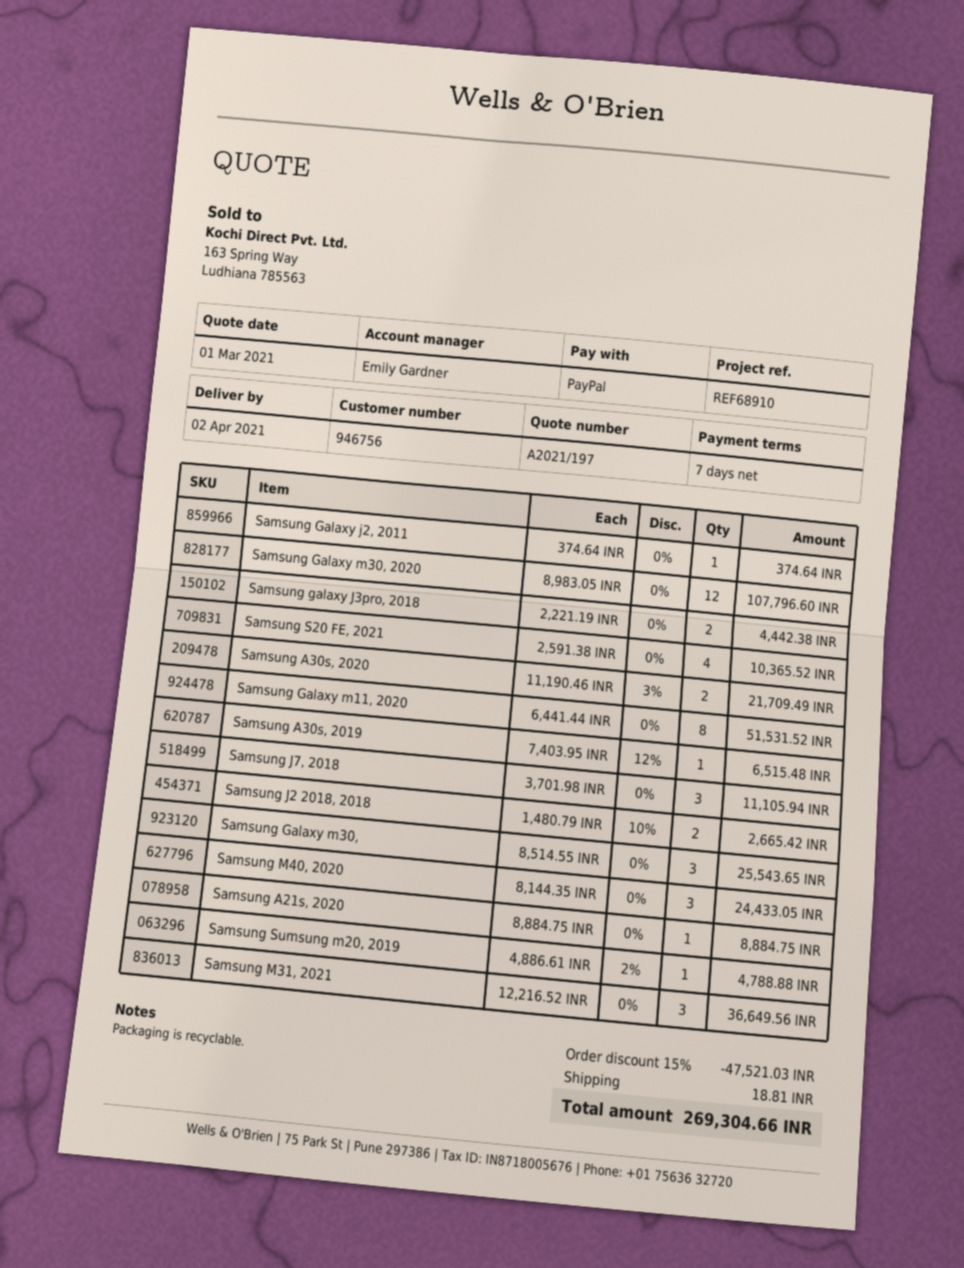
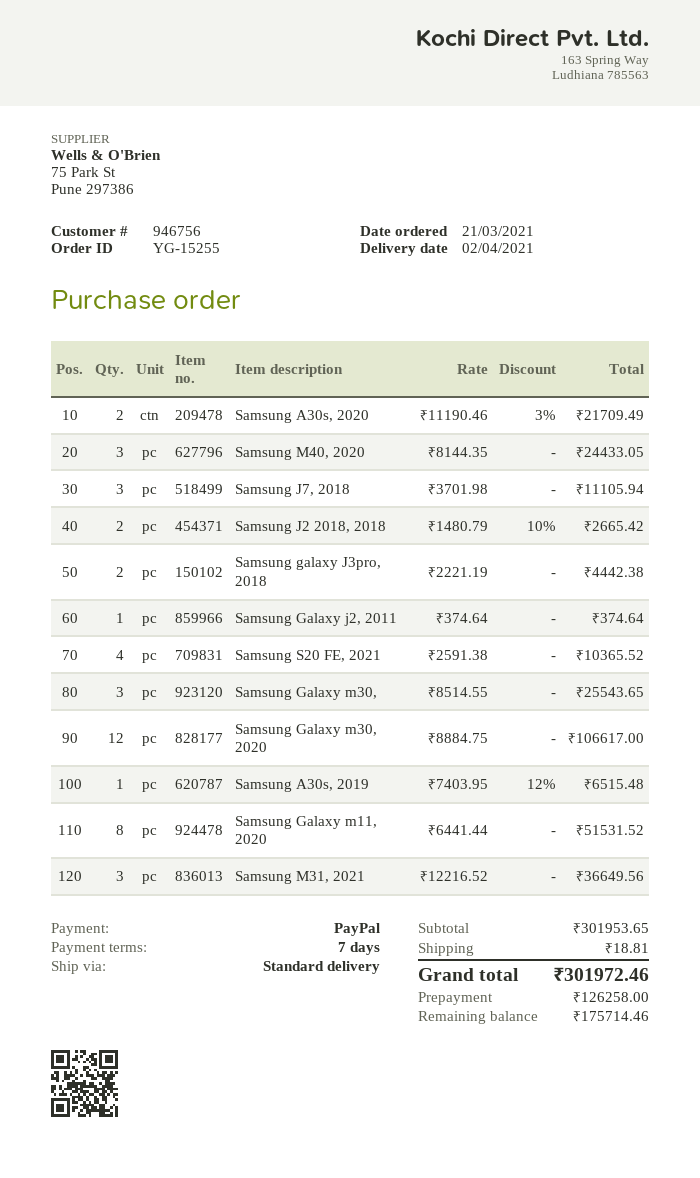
Samsung Galaxy m30, 2020: 12 x 8983.05 = 107796.60 -> 12 x 8884.75 = 106617.00
Samsung A21s, 2020: 1 x 8884.75 = 8884.75 -> none
Samsung Sumsung m20, 2019: 1 x 4886.61 - 2% = 4788.88 -> none
discount: 15% = 47521.03 -> none
total: 269304.66 -> 301972.46

